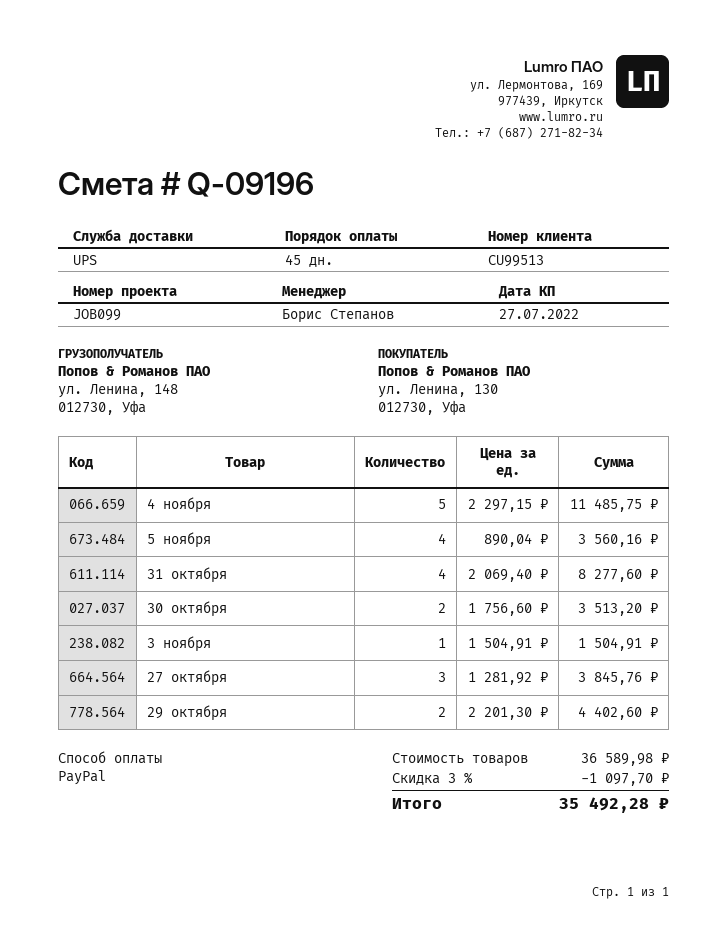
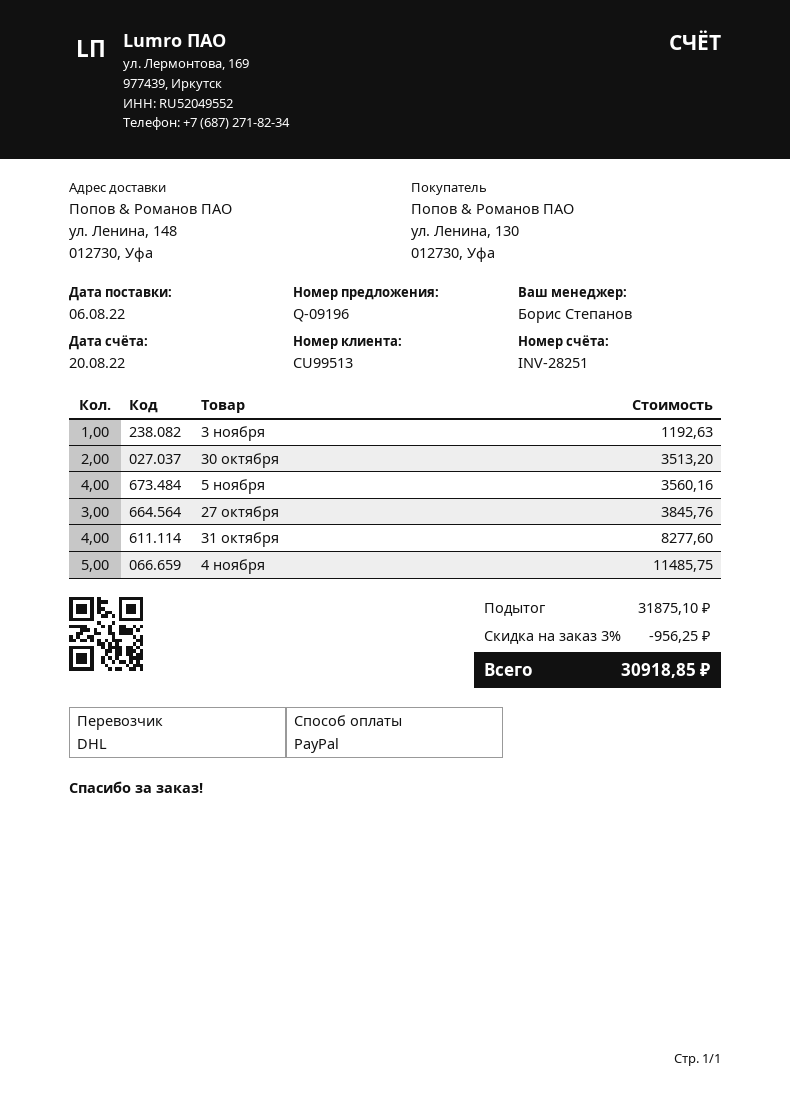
shipping method: UPS -> DHL
3 ноября: 1 for 1504.91 -> 1 for 1192.63
29 октября: 2 for 4402.60 -> none
subtotal: 36589.98 -> 31875.10
discount: 3% = 1097.70 -> 3% = 956.25
total: 35492.28 -> 30918.85

